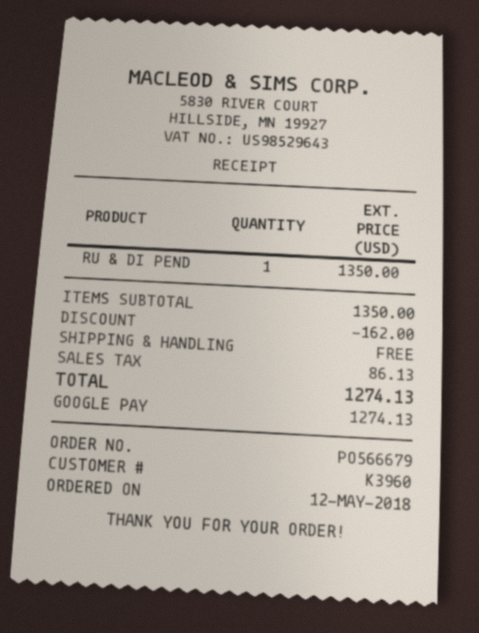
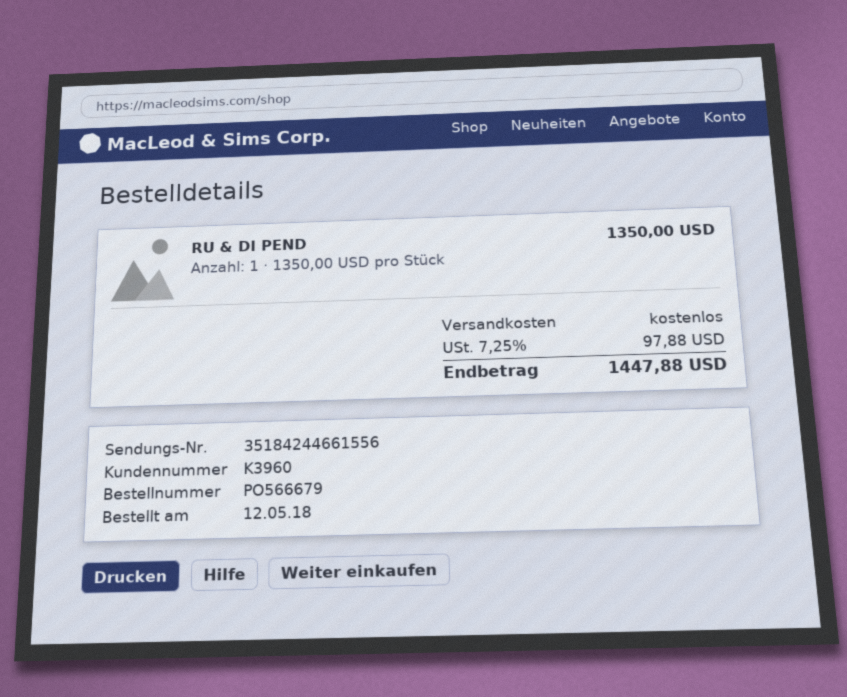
discount: 162.00 -> none
tax: 86.13 -> 97.88
total: 1274.13 -> 1447.88

